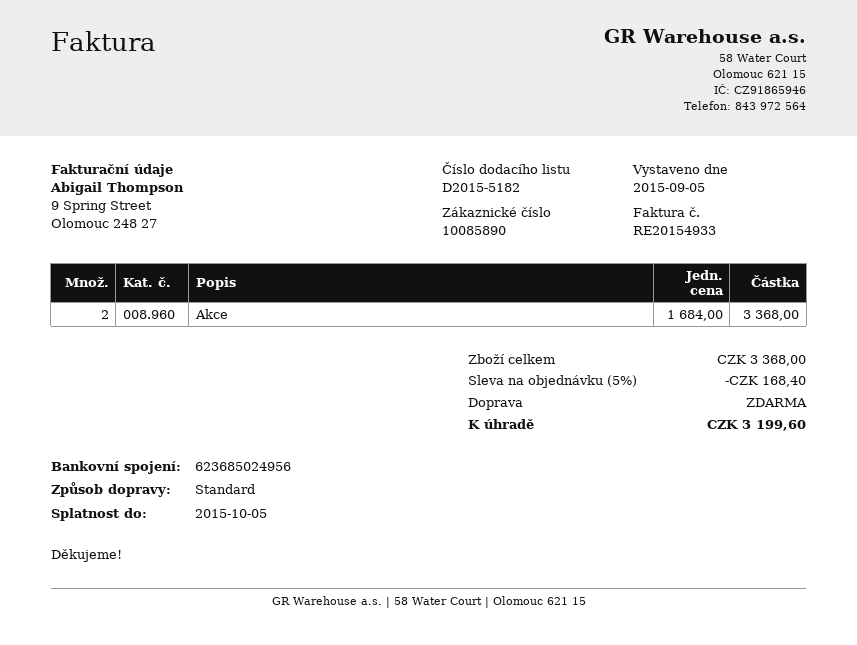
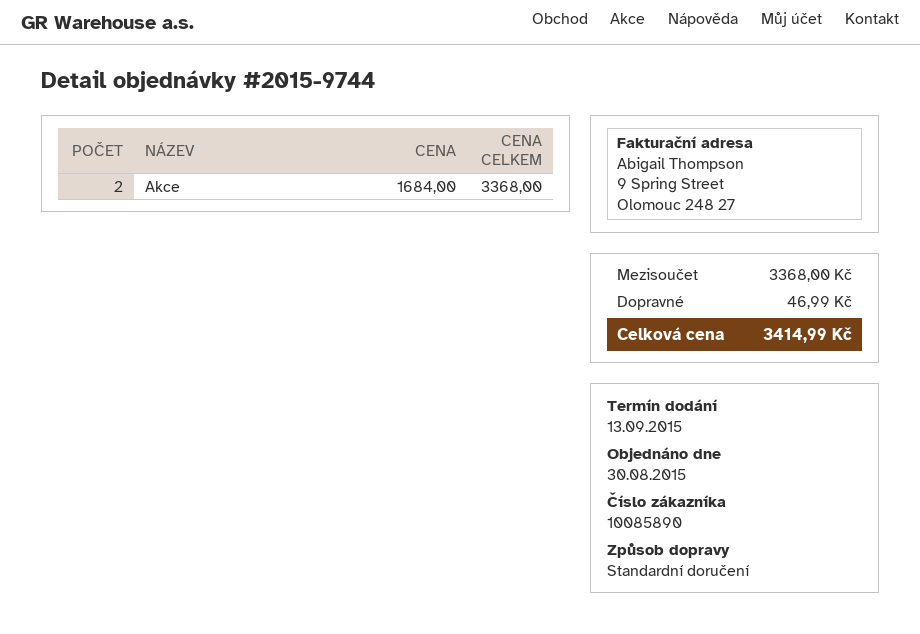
discount: 5% = 168.40 -> none
shipping: 0.00 -> 46.99
total: 3199.60 -> 3414.99

